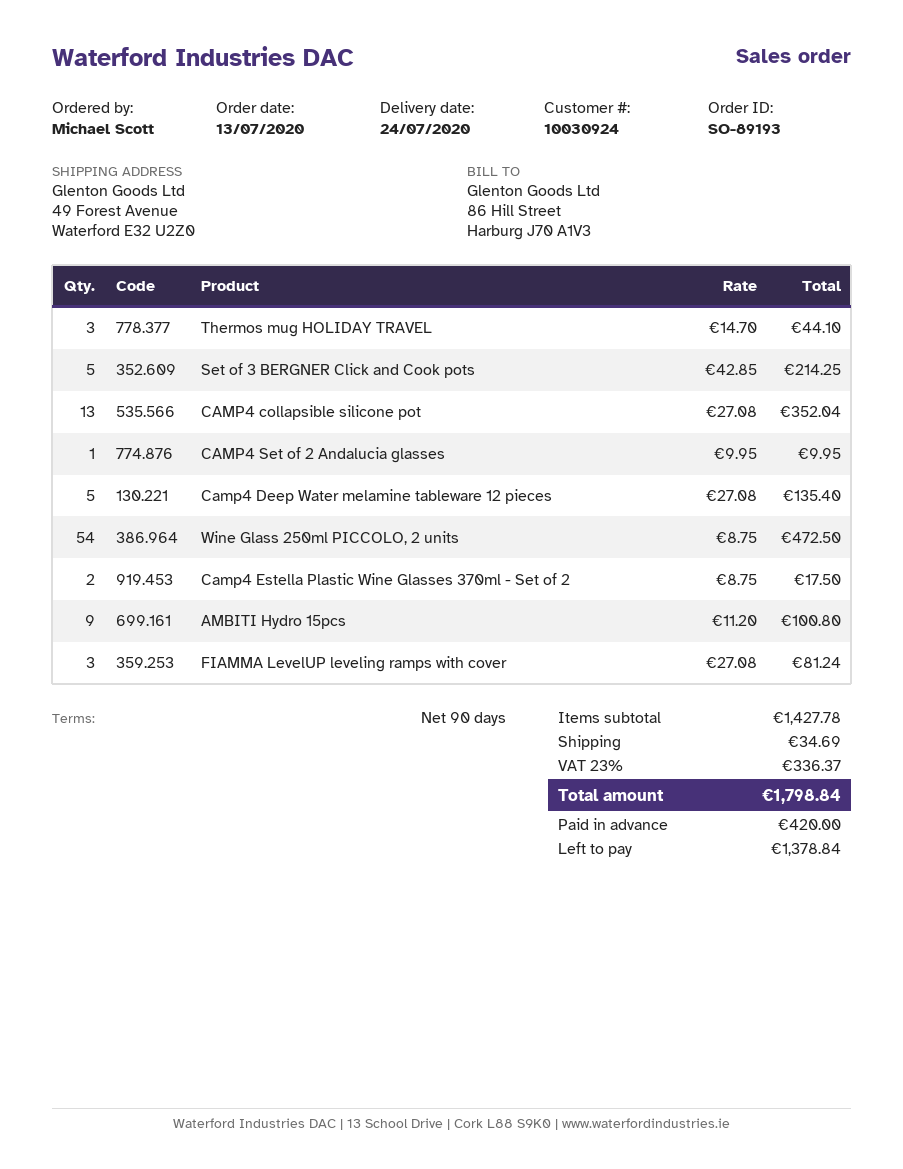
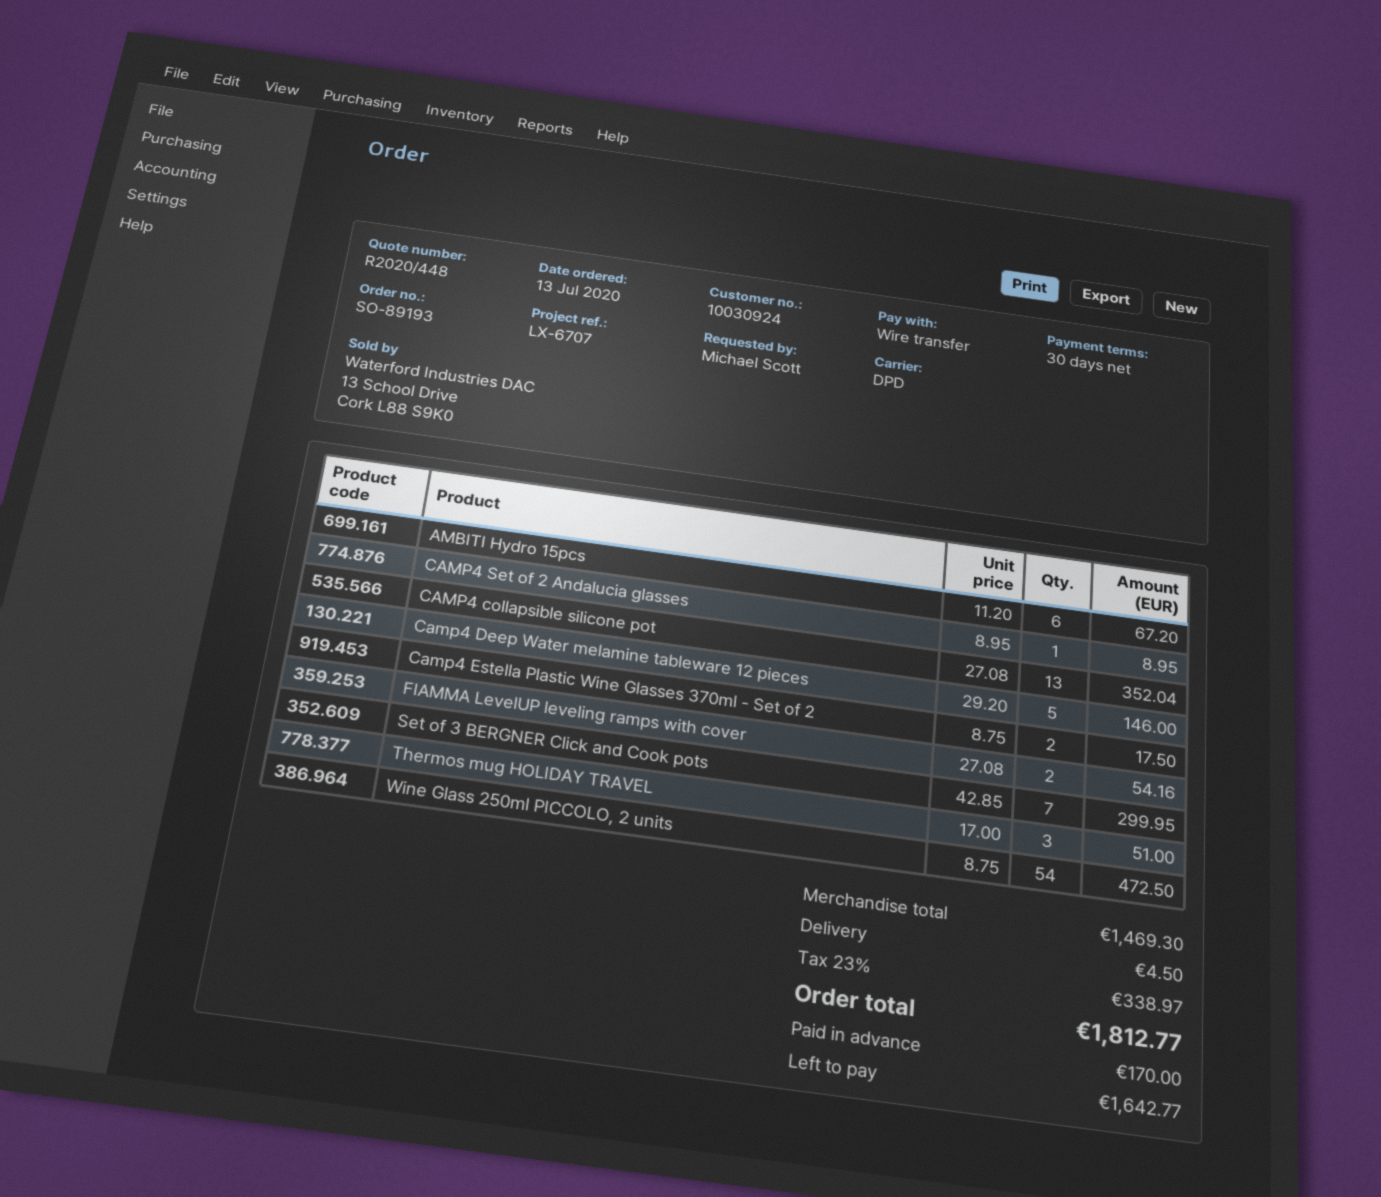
payment terms: 90 days -> 30 days
Thermos mug HOLIDAY TRAVEL: 3 x 14.70 = 44.10 -> 3 x 17.00 = 51.00
Set of 3 BERGNER Click and Cook pots: 5 x 42.85 = 214.25 -> 7 x 42.85 = 299.95
CAMP4 Set of 2 Andalucia glasses: 1 x 9.95 = 9.95 -> 1 x 8.95 = 8.95
Camp4 Deep Water melamine tableware 12 pieces: 5 x 27.08 = 135.40 -> 5 x 29.20 = 146.00
AMBITI Hydro 15pcs: 9 x 11.20 = 100.80 -> 6 x 11.20 = 67.20
FIAMMA LevelUP leveling ramps with cover: 3 x 27.08 = 81.24 -> 2 x 27.08 = 54.16
subtotal: 1427.78 -> 1469.30
shipping: 34.69 -> 4.50
tax: 23% = 336.37 -> 23% = 338.97
total: 1798.84 -> 1812.77
deposit: 420.00 -> 170.00
balance: 1378.84 -> 1642.77

